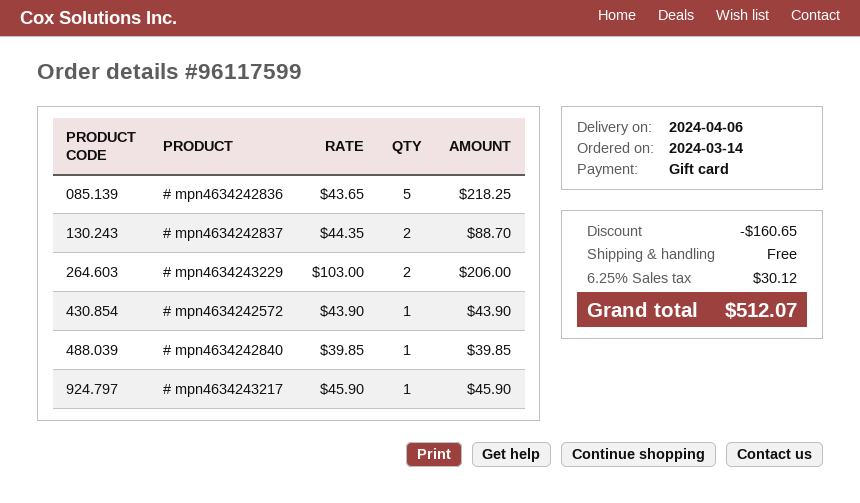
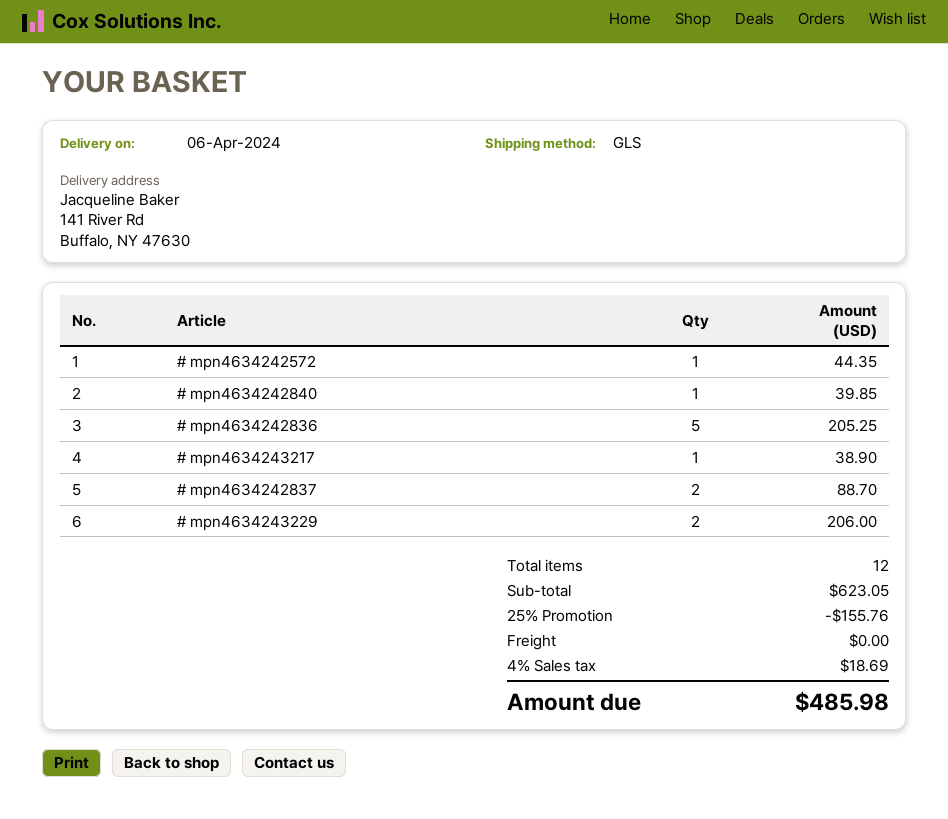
# mpn4634242836: 5 for 218.25 -> 5 for 205.25
# mpn4634242572: 1 for 43.90 -> 1 for 44.35
# mpn4634243217: 1 for 45.90 -> 1 for 38.90
discount: 160.65 -> 155.76
tax: 6.25% = 30.12 -> 4% = 18.69
total: 512.07 -> 485.98

